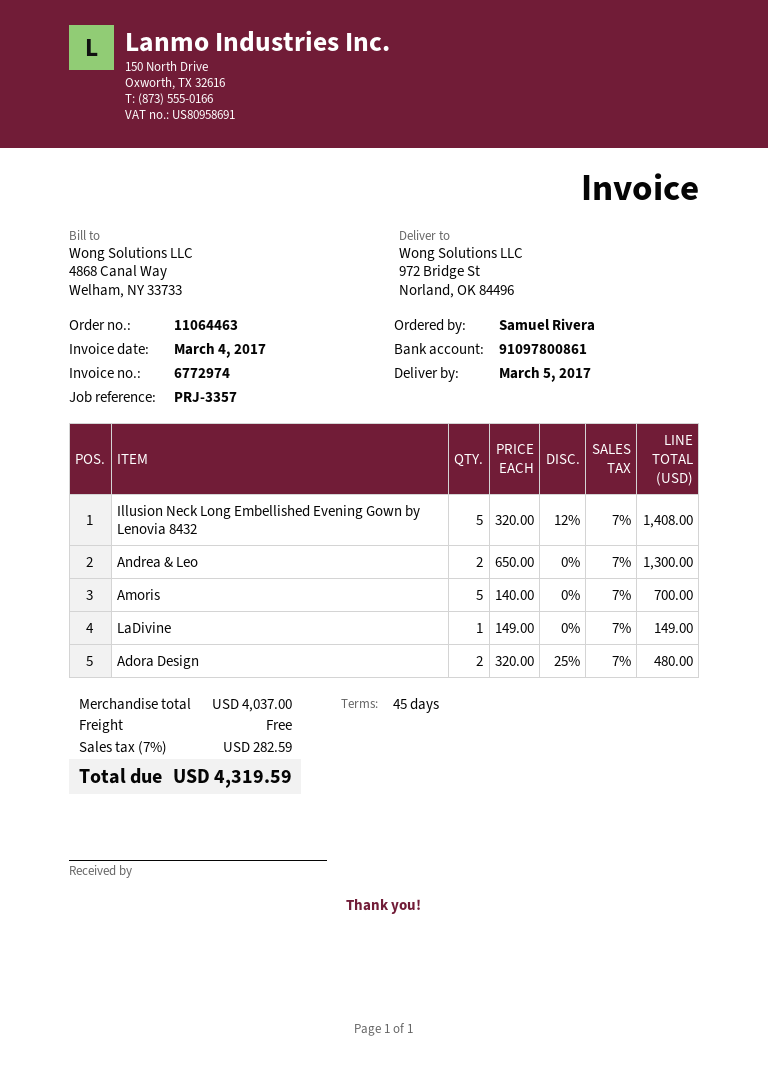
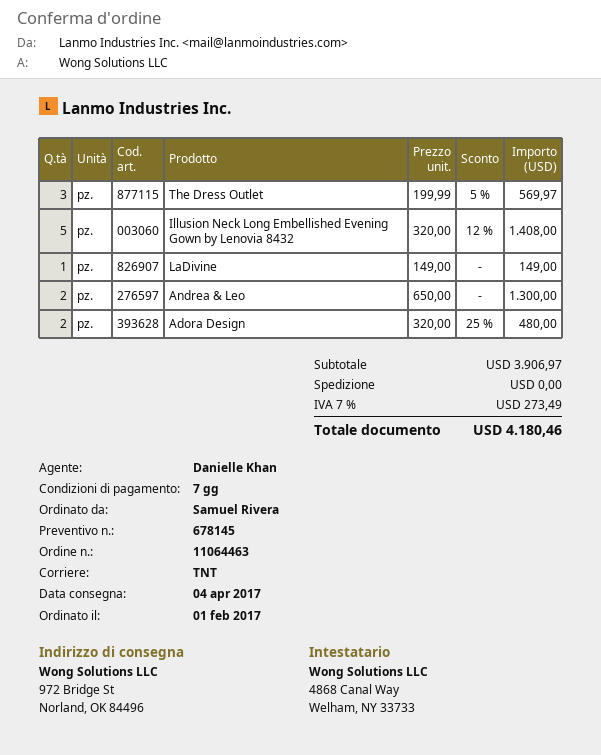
delivery date: 2017-03-05 -> 2017-04-04
payment terms: 45 days -> 7 days
Amoris: 5 x 140.00 = 700.00 -> none
The Dress Outlet: none -> 3 x 199.99 - 5% = 569.97
subtotal: 4037.00 -> 3906.97
tax: 7% = 282.59 -> 7% = 273.49
total: 4319.59 -> 4180.46

